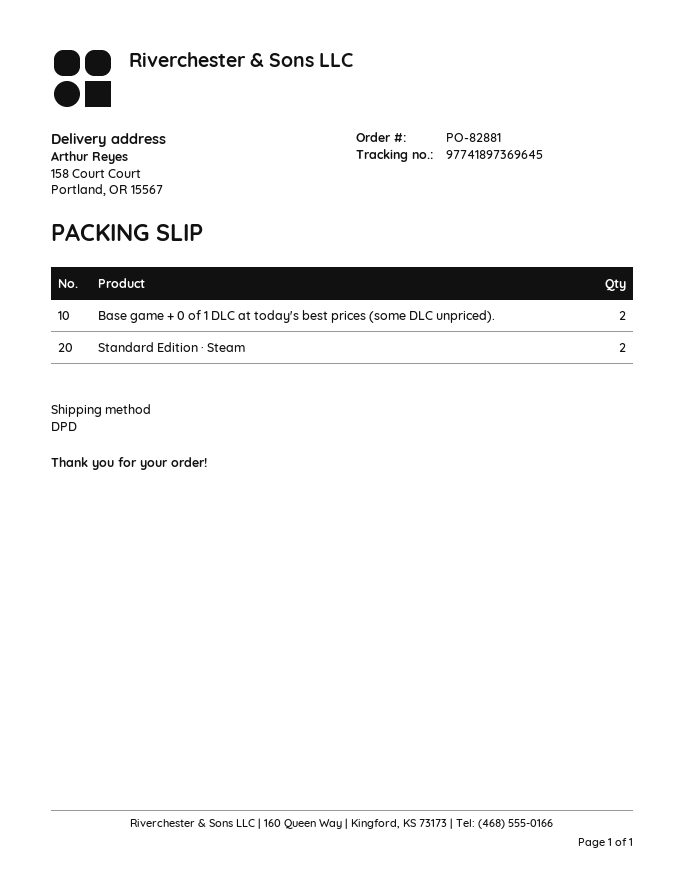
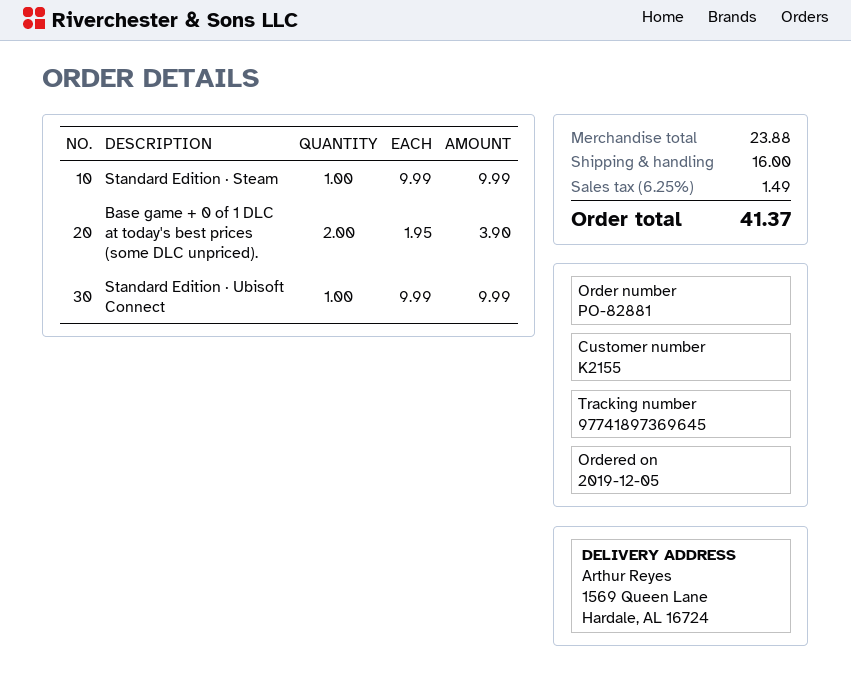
ship to: 158 Court Court, Portland, OR 15567 -> 1569 Queen Lane, Hardale, AL 16724
Standard Edition · Steam: 2 -> 1
Standard Edition · Ubisoft Connect: none -> 1

